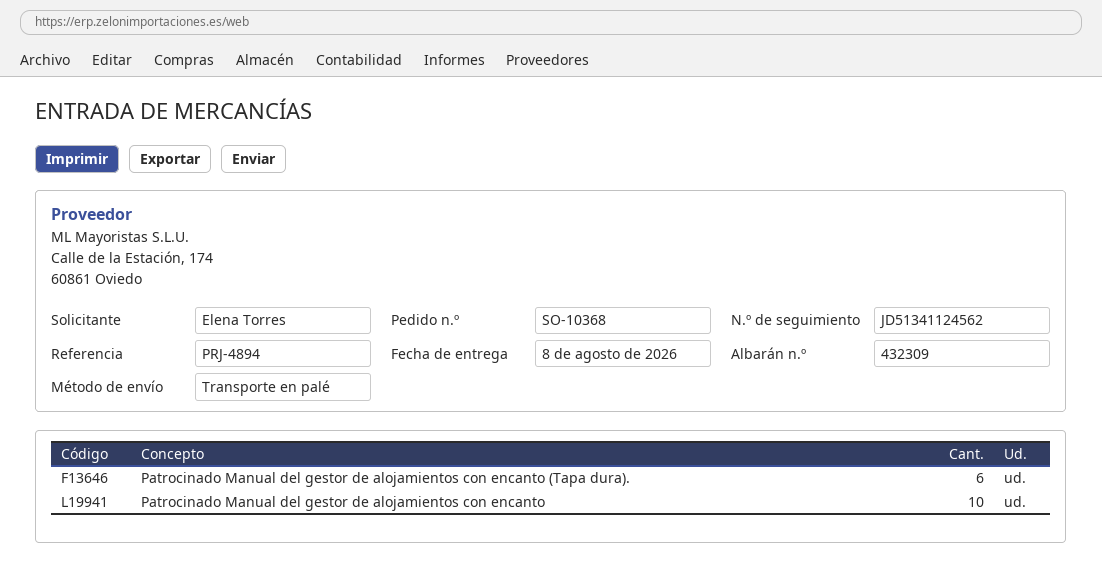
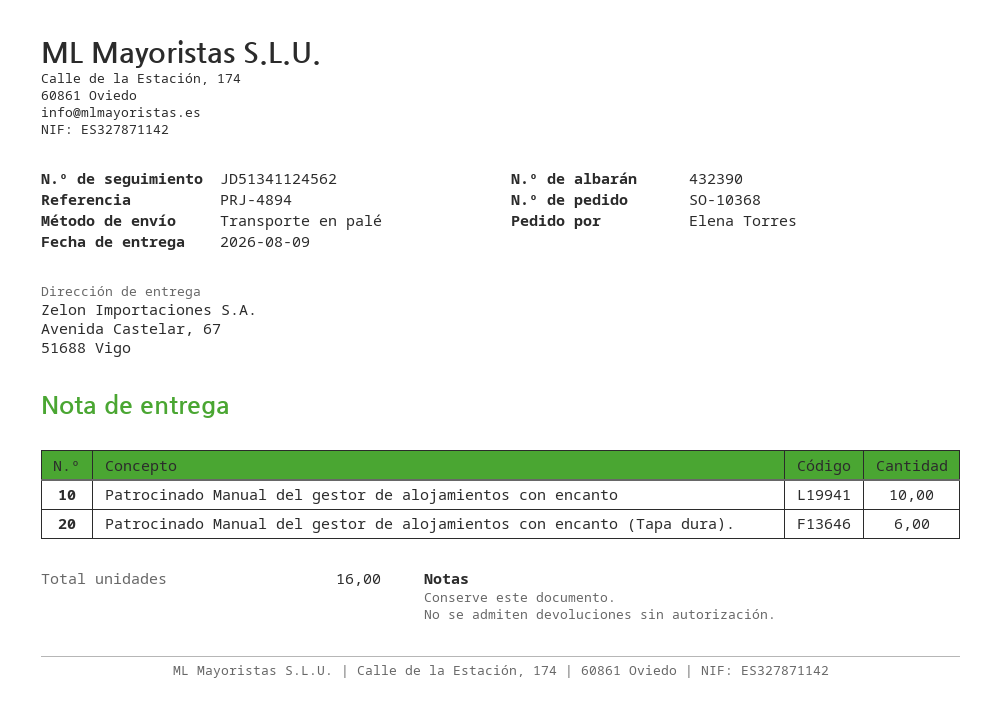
delivery note number: 432309 -> 432390
delivery date: 2026-08-08 -> 2026-08-09

